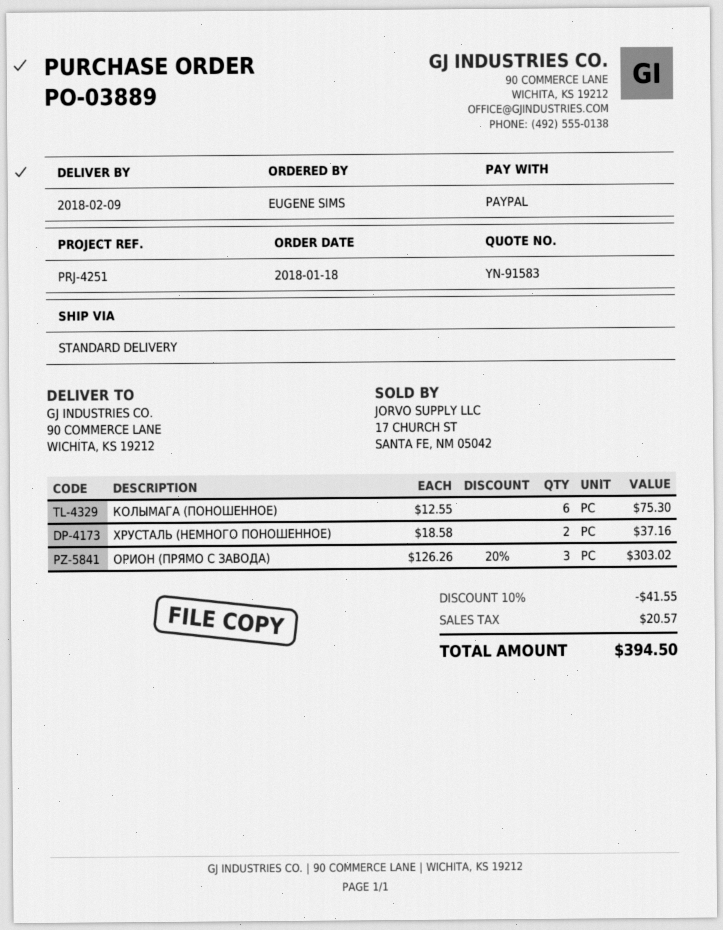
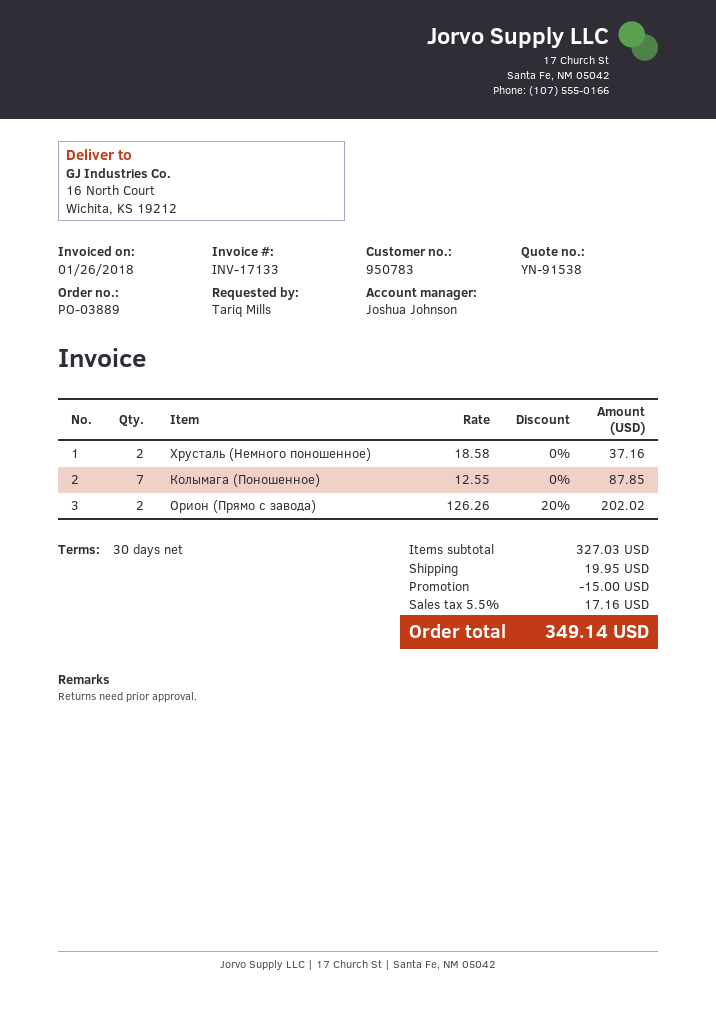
quote number: YN-91583 -> YN-91538
ordered by: EUGENE SIMS -> Tariq Mills
ship to: 90 COMMERCE LANE, WICHITA, KS 19212 -> 16 North Court, Wichita, KS 19212
КОЛЫМАГА (ПОНОШЕННОЕ): 6 x 12.55 = 75.30 -> 7 x 12.55 = 87.85
ОРИОН (ПРЯМО С ЗАВОДА): 3 x 126.26 - 20% = 303.02 -> 2 x 126.26 - 20% = 202.02
discount: 41.55 -> 15.00
shipping: none -> 19.95
tax: 20.57 -> 17.16
total: 394.50 -> 349.14

